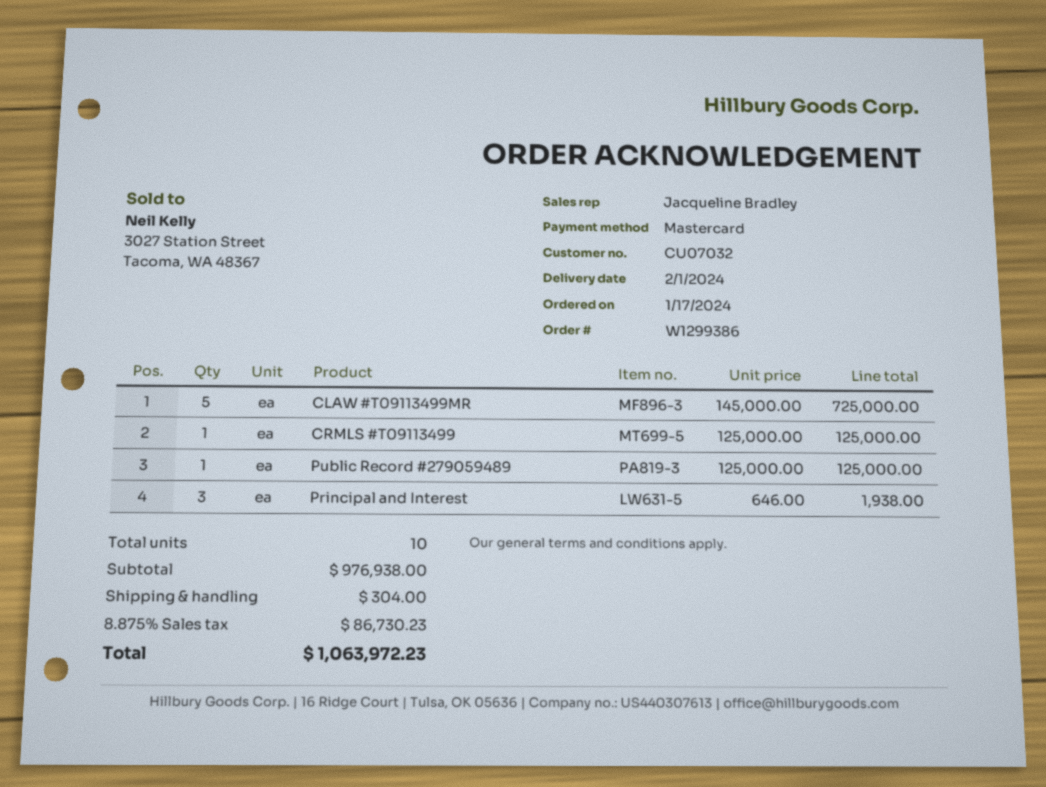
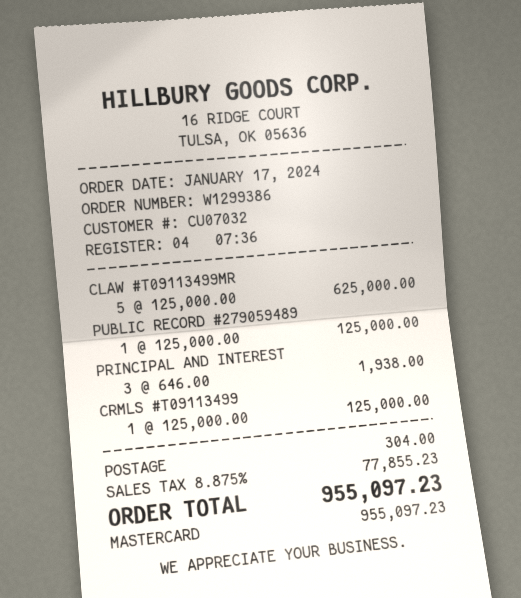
CLAW #T09113499MR: 5 x 145000.00 = 725000.00 -> 5 x 125000.00 = 625000.00
tax: 8.875% = 86730.23 -> 8.875% = 77855.23
total: 1063972.23 -> 955097.23

